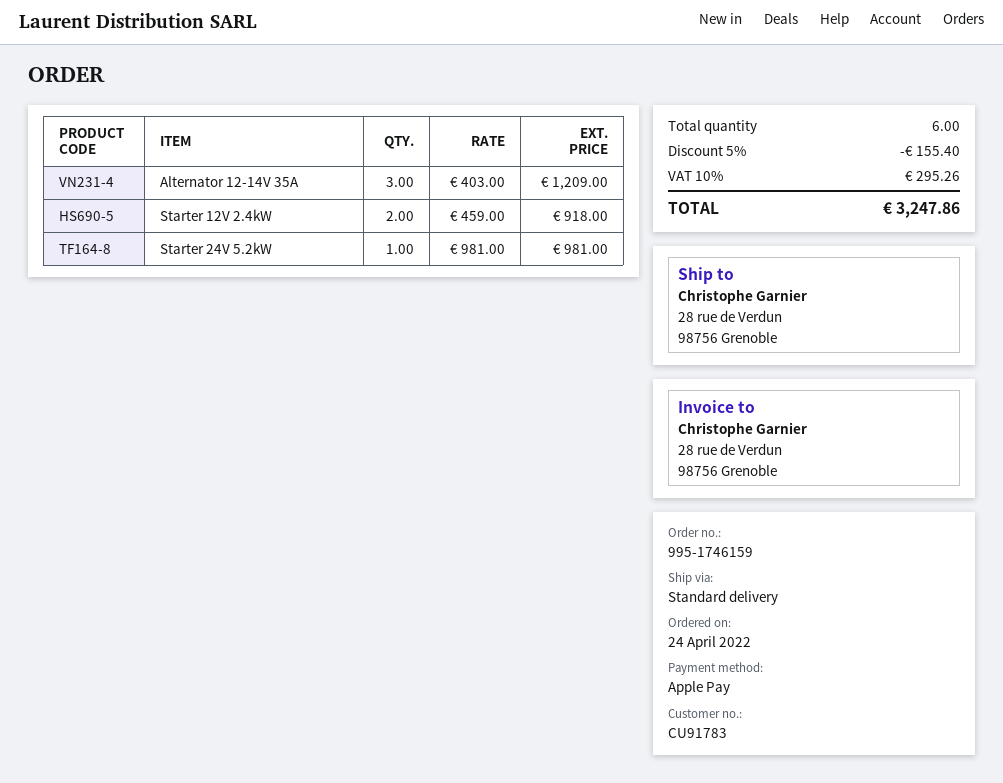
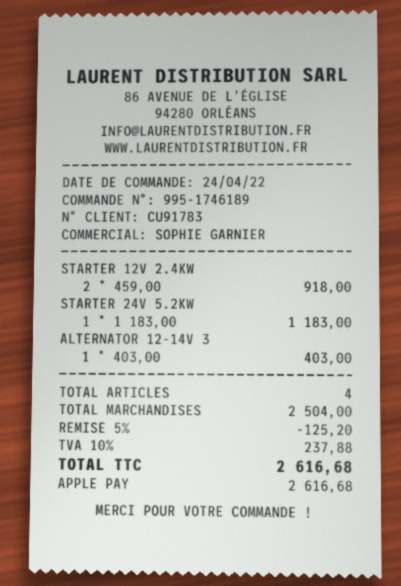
order number: 995-1746159 -> 995-1746189
Alternator 12-14V 35A: 3 x 403.00 = 1209.00 -> 1 x 403.00 = 403.00
Starter 24V 5.2kW: 1 x 981.00 = 981.00 -> 1 x 1183.00 = 1183.00
total quantity: 6 -> 4
discount: 5% = 155.40 -> 5% = 125.20
tax: 10% = 295.26 -> 10% = 237.88
total: 3247.86 -> 2616.68

